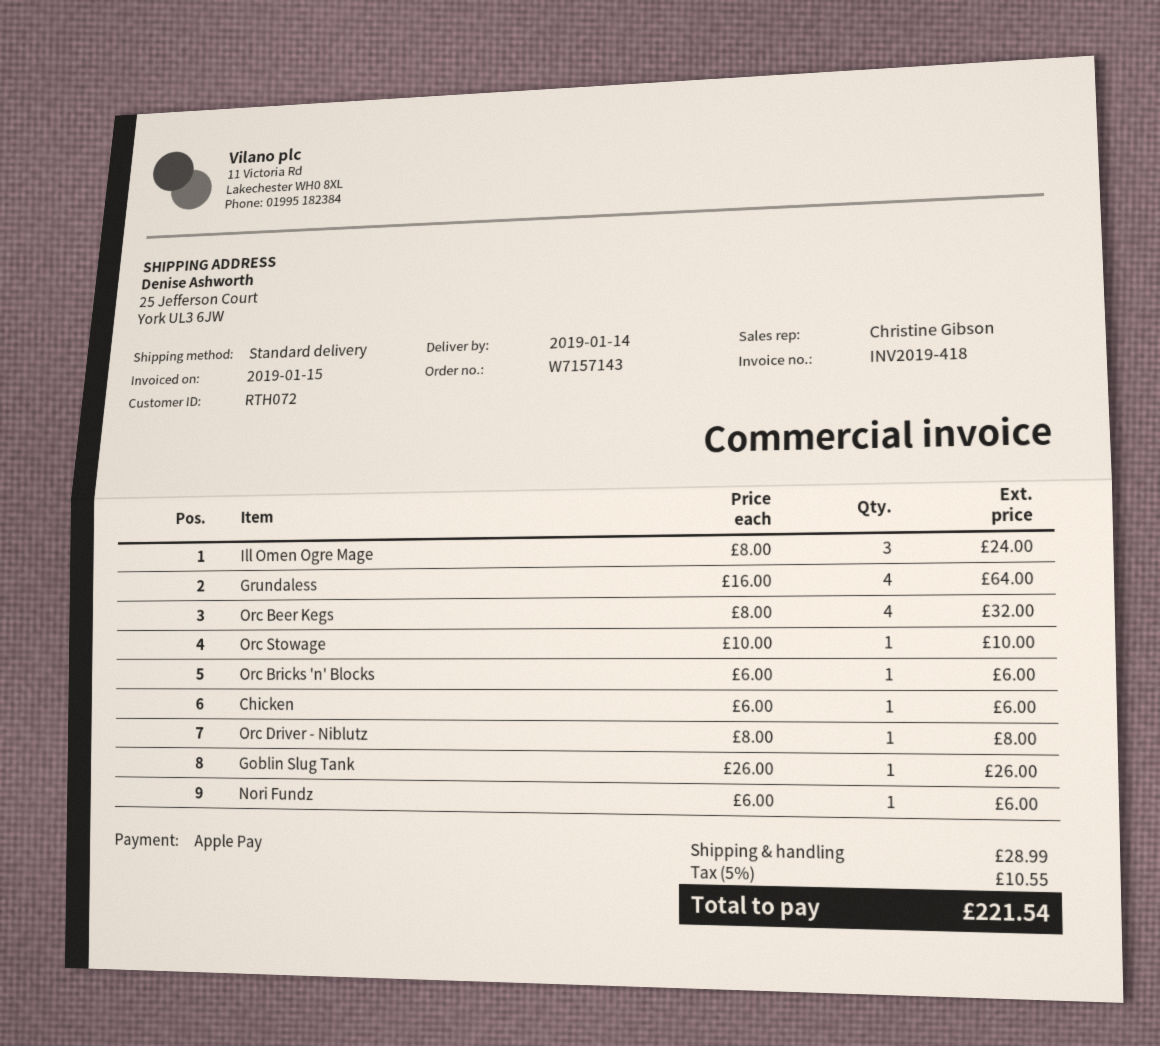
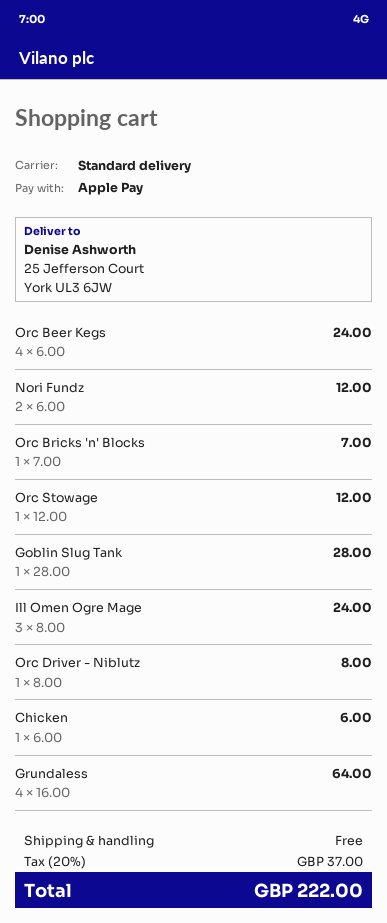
Orc Beer Kegs: 4 x 8.00 = 32.00 -> 4 x 6.00 = 24.00
Orc Stowage: 1 x 10.00 = 10.00 -> 1 x 12.00 = 12.00
Orc Bricks 'n' Blocks: 1 x 6.00 = 6.00 -> 1 x 7.00 = 7.00
Goblin Slug Tank: 1 x 26.00 = 26.00 -> 1 x 28.00 = 28.00
Nori Fundz: 1 x 6.00 = 6.00 -> 2 x 6.00 = 12.00
shipping: 28.99 -> 0.00
tax: 5% = 10.55 -> 20% = 37.00
total: 221.54 -> 222.00

